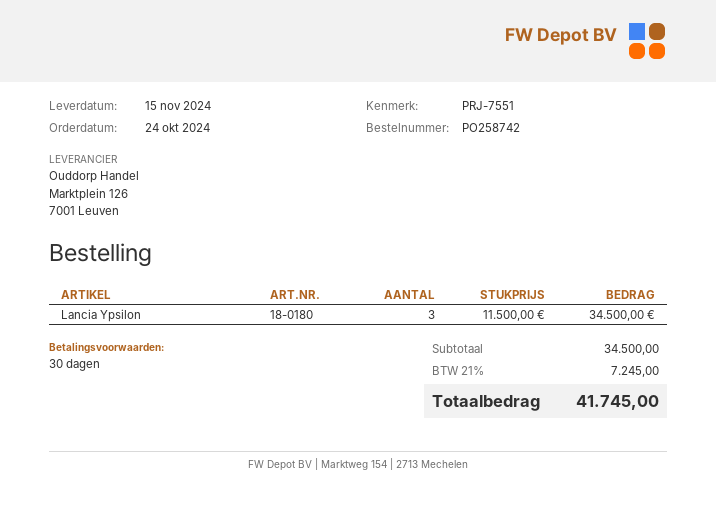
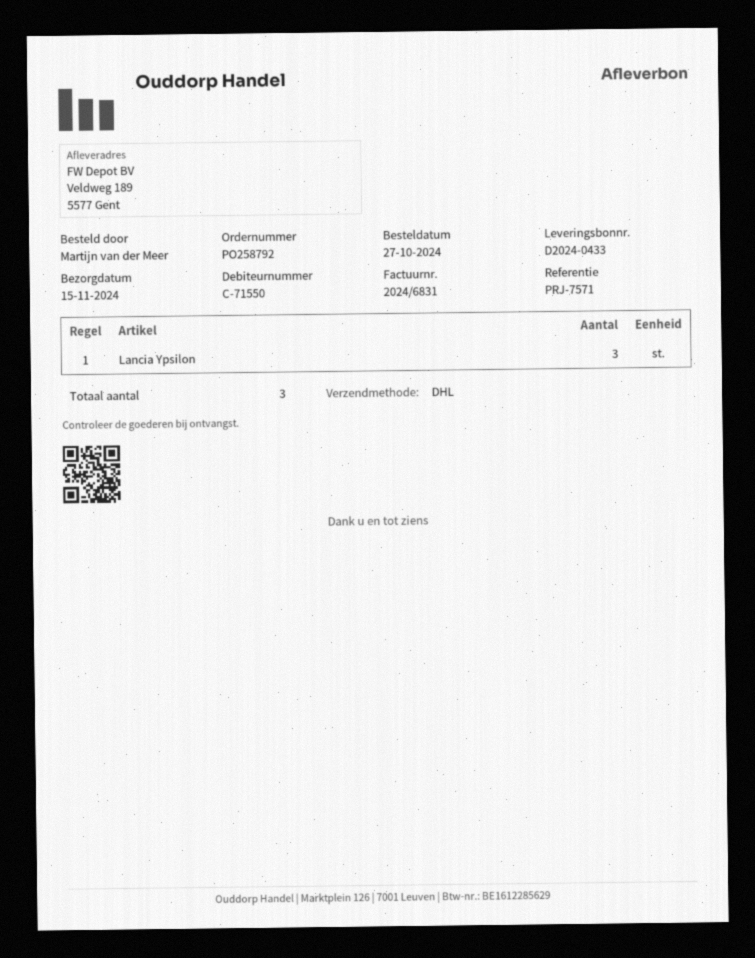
order number: PO258742 -> PO258792
order date: 2024-10-24 -> 2024-10-27
reference: PRJ-7551 -> PRJ-7571

